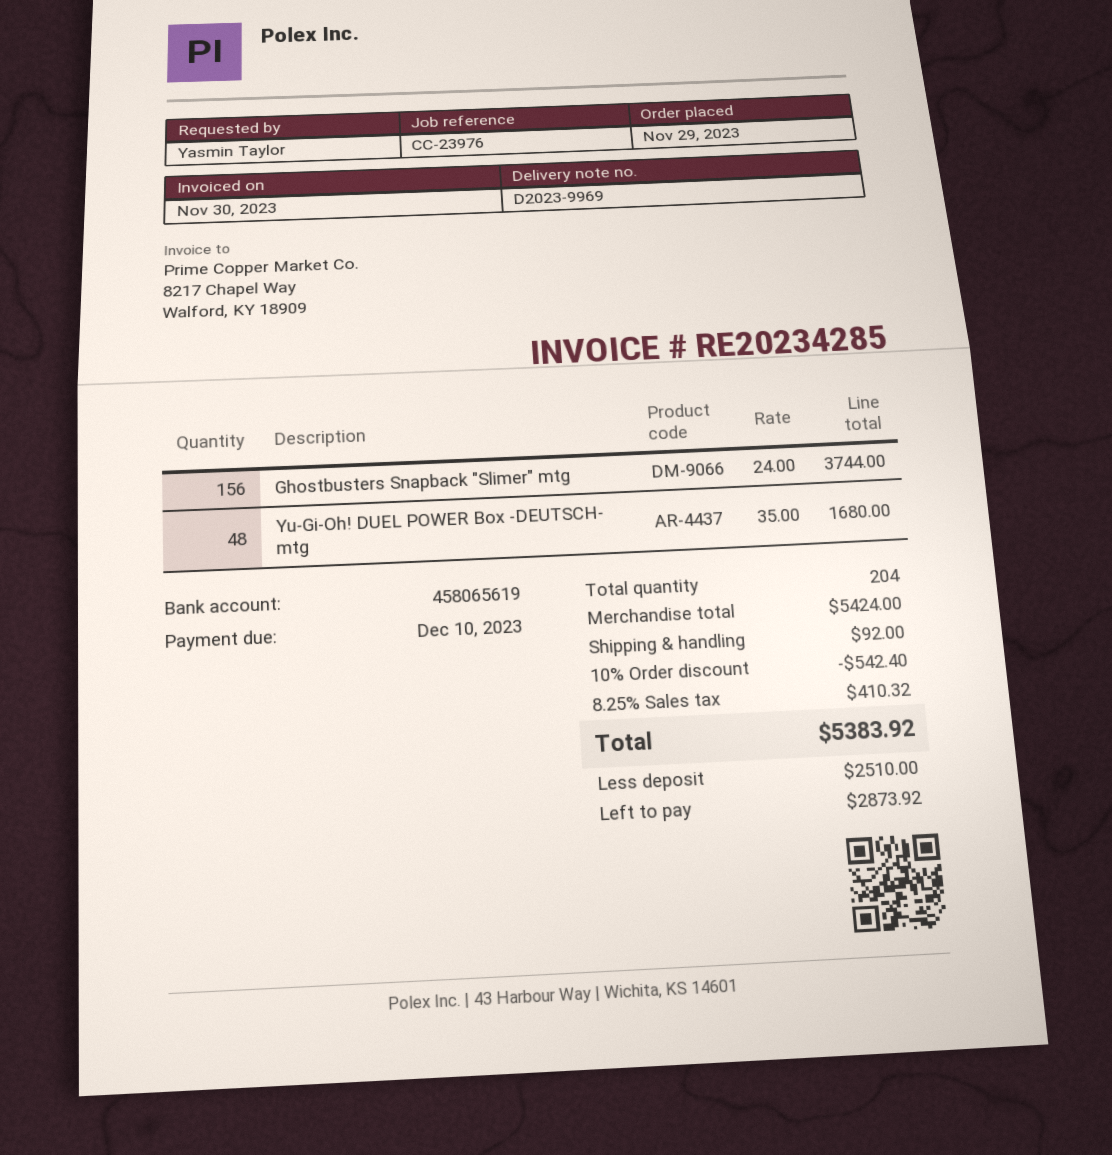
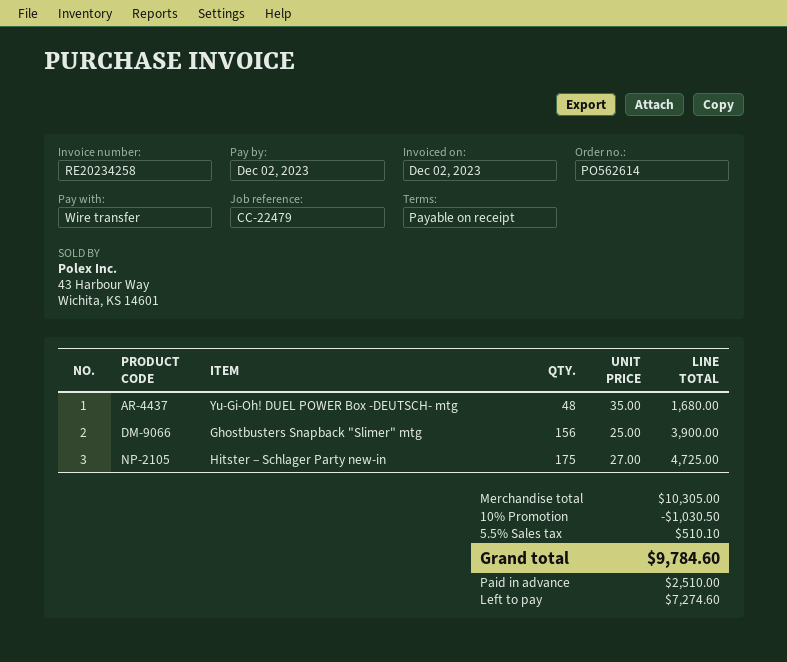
invoice number: RE20234285 -> RE20234258
invoice date: 2023-11-30 -> 2023-12-02
due date: 2023-12-10 -> 2023-12-02
reference: CC-23976 -> CC-22479
Ghostbusters Snapback "Slimer" mtg: 156 x 24.00 = 3744.00 -> 156 x 25.00 = 3900.00
Hitster – Schlager Party new-in: none -> 175 x 27.00 = 4725.00
subtotal: 5424.00 -> 10305.00
discount: 10% = 542.40 -> 10% = 1030.50
shipping: 92.00 -> none
tax: 8.25% = 410.32 -> 5.5% = 510.10
total: 5383.92 -> 9784.60
balance: 2873.92 -> 7274.60

